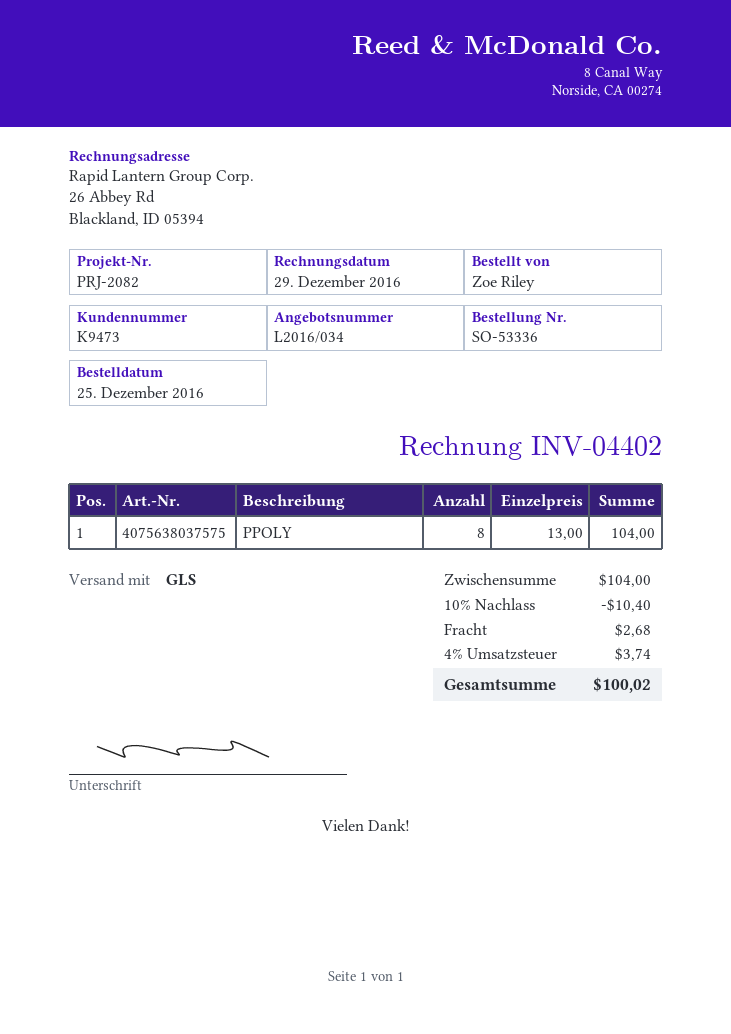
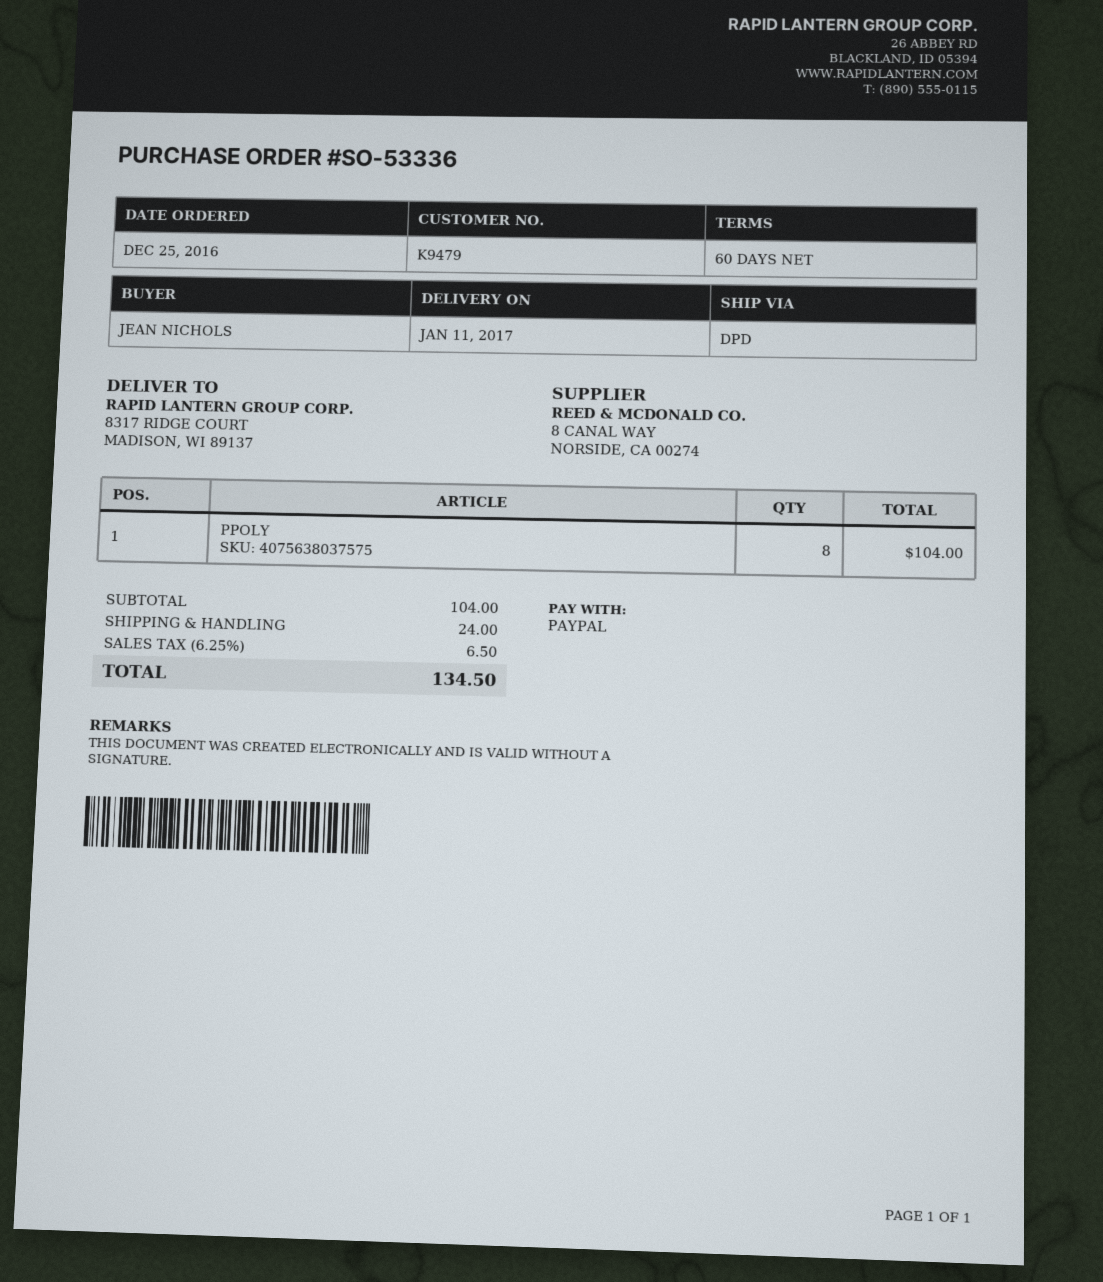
customer number: K9473 -> K9479
ordered by: Zoe Riley -> JEAN NICHOLS
shipping method: GLS -> DPD
discount: 10% = 10.40 -> none
shipping: 2.68 -> 24.00
tax: 4% = 3.74 -> 6.25% = 6.50
total: 100.02 -> 134.50

